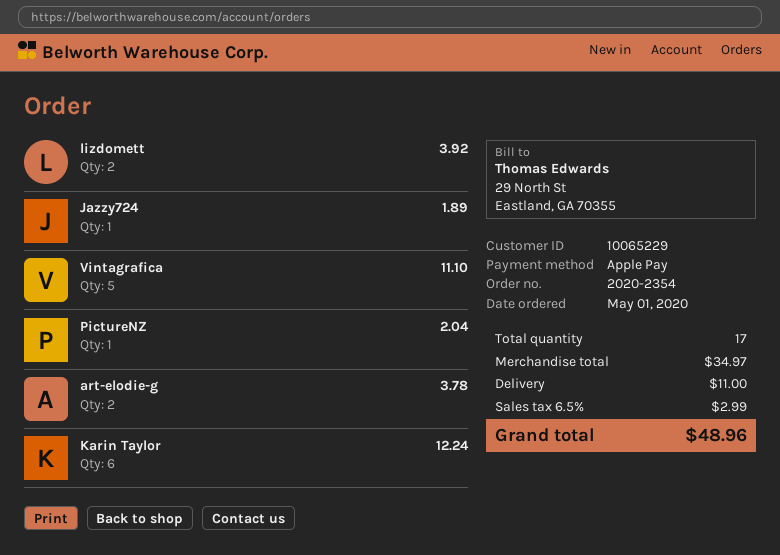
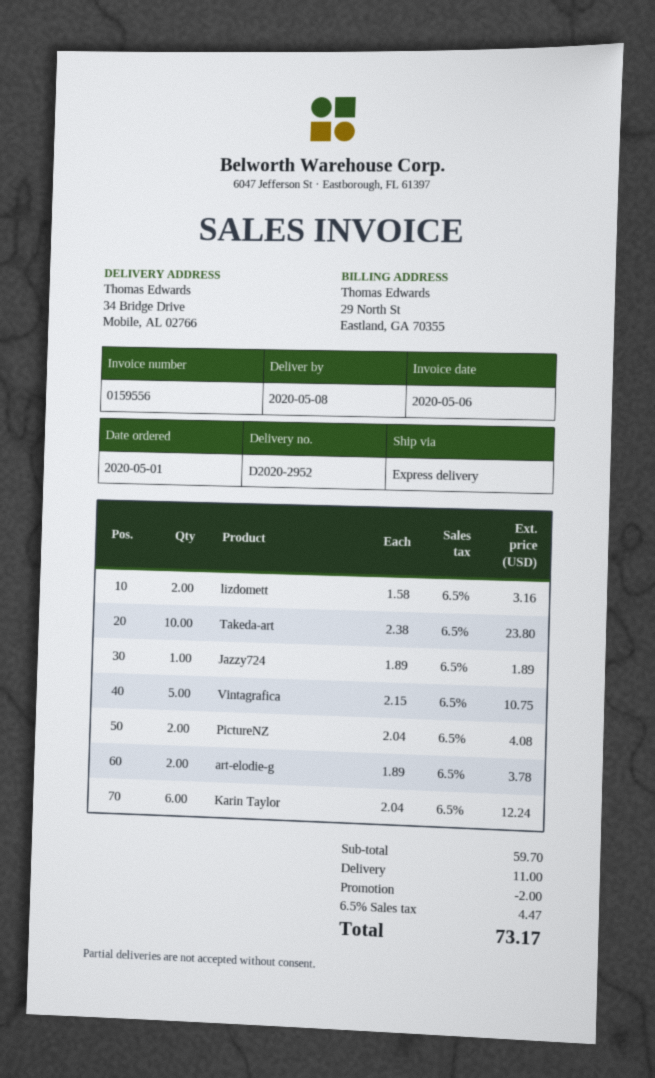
lizdomett: 2 for 3.92 -> 2 for 3.16
Vintagrafica: 5 for 11.10 -> 5 for 10.75
PictureNZ: 1 for 2.04 -> 2 for 4.08
Takeda-art: none -> 10 for 23.80
subtotal: 34.97 -> 59.70
discount: none -> 2.00
tax: 6.5% = 2.99 -> 6.5% = 4.47
total: 48.96 -> 73.17

